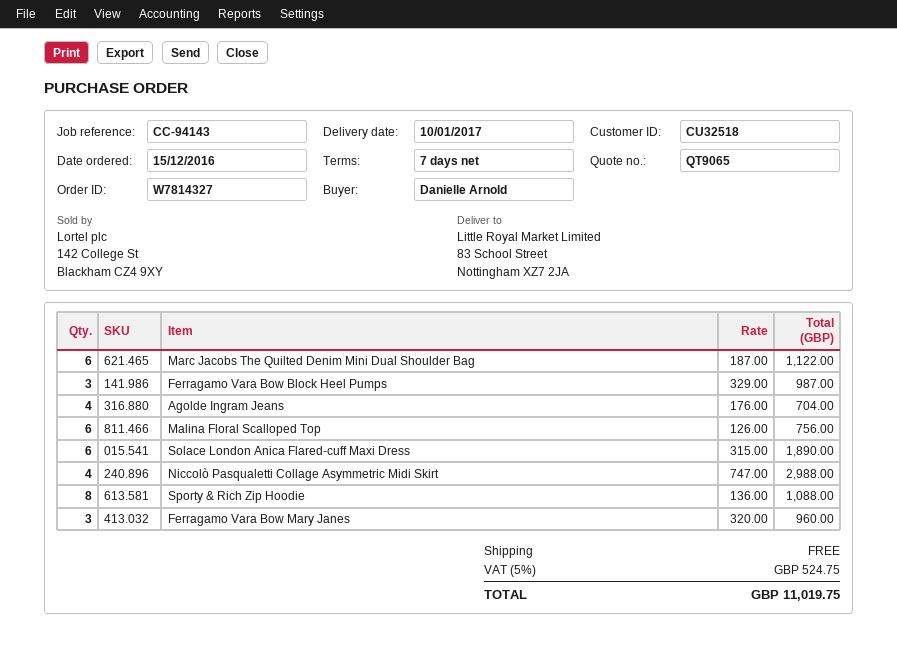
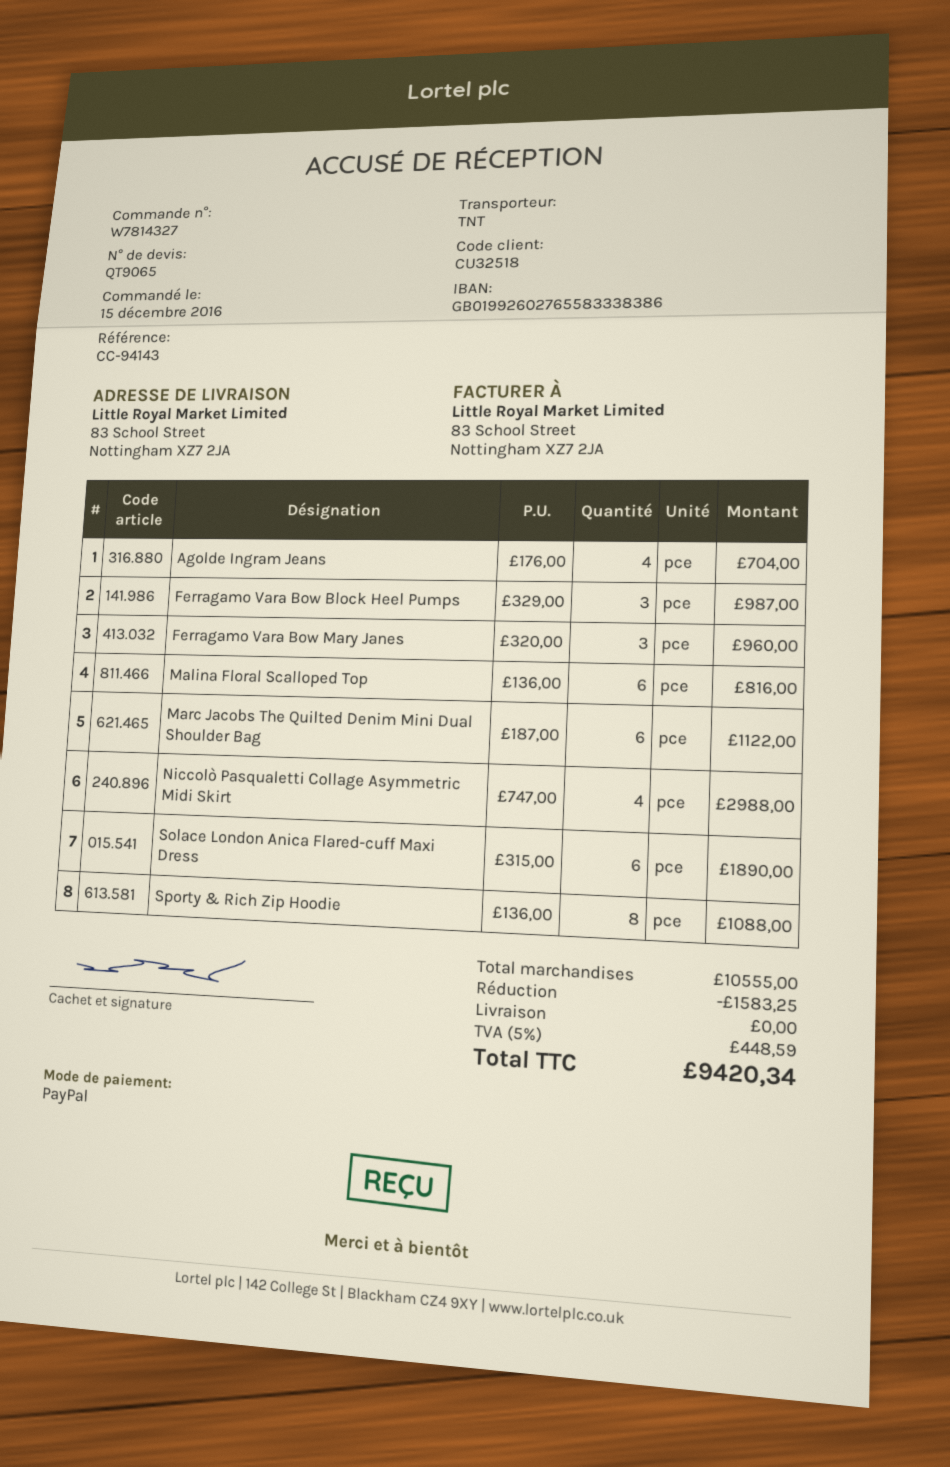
Malina Floral Scalloped Top: 6 x 126.00 = 756.00 -> 6 x 136.00 = 816.00
discount: none -> 1583.25
tax: 5% = 524.75 -> 5% = 448.59
total: 11019.75 -> 9420.34

